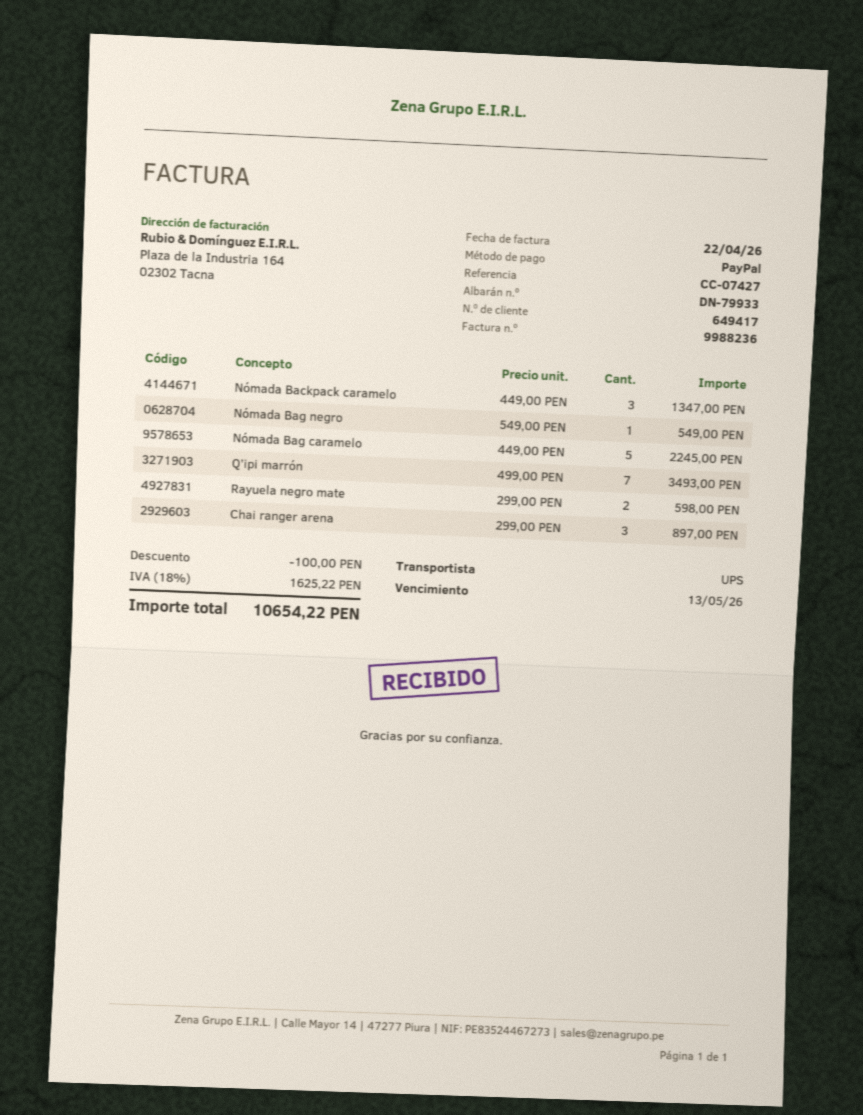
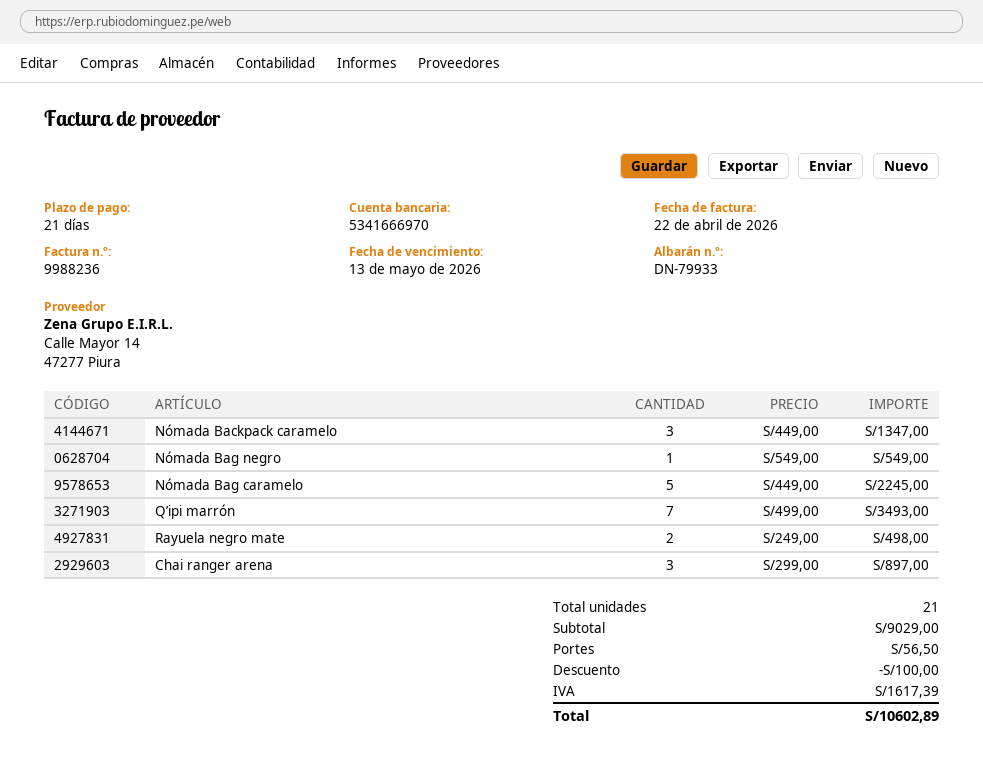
Rayuela negro mate: 2 x 299.00 = 598.00 -> 2 x 249.00 = 498.00
shipping: none -> 56.50
tax: 1625.22 -> 1617.39
total: 10654.22 -> 10602.89

